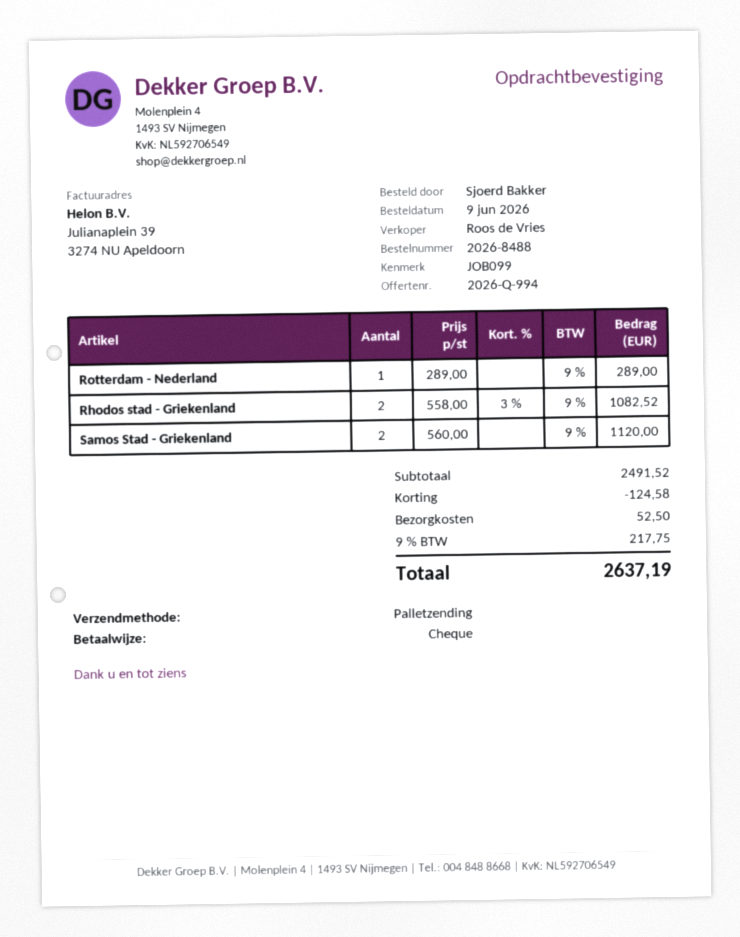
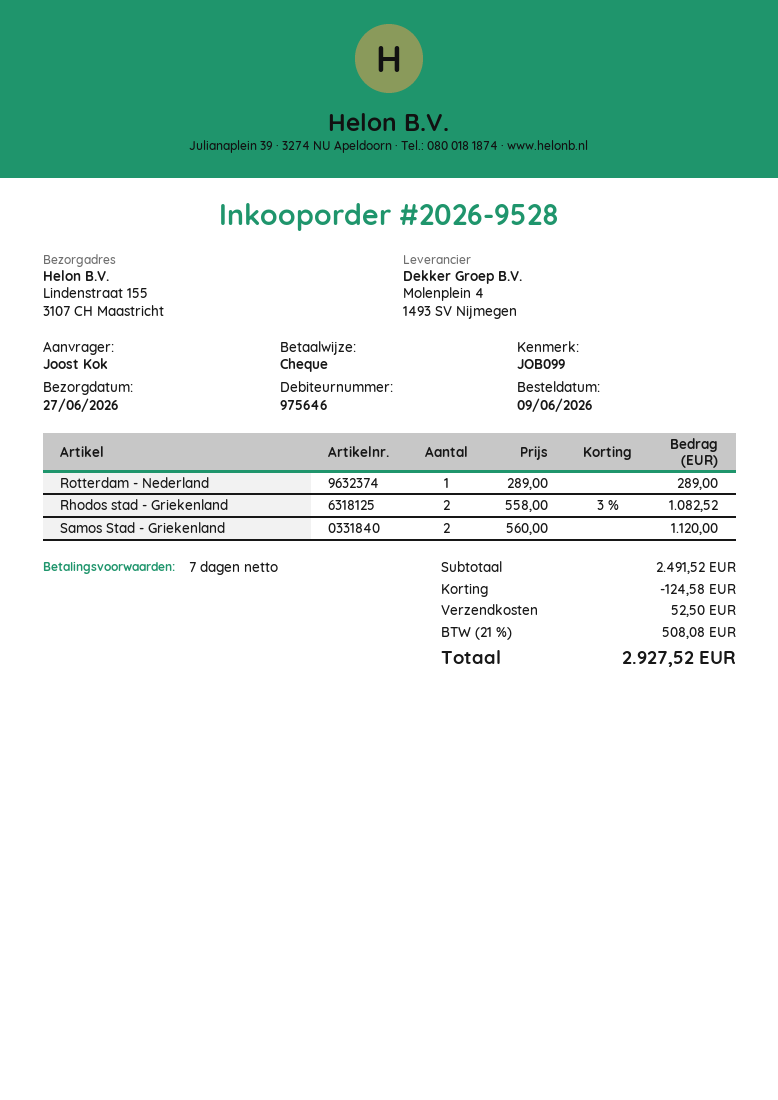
order number: 2026-8488 -> 2026-9528
ordered by: Sjoerd Bakker -> Joost Kok
tax: 9% = 217.75 -> 21% = 508.08
total: 2637.19 -> 2927.52

